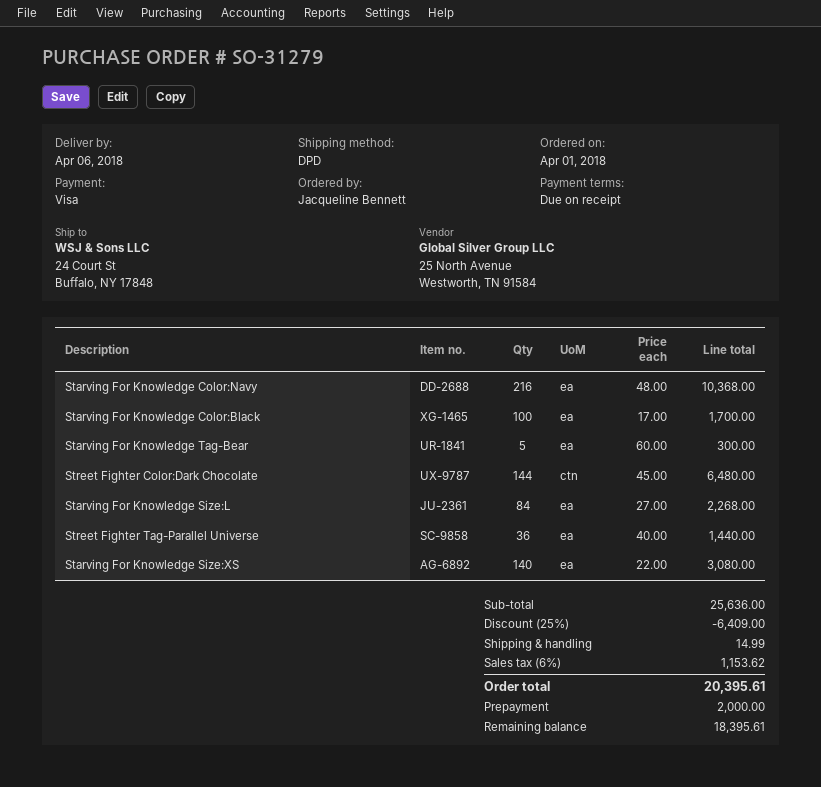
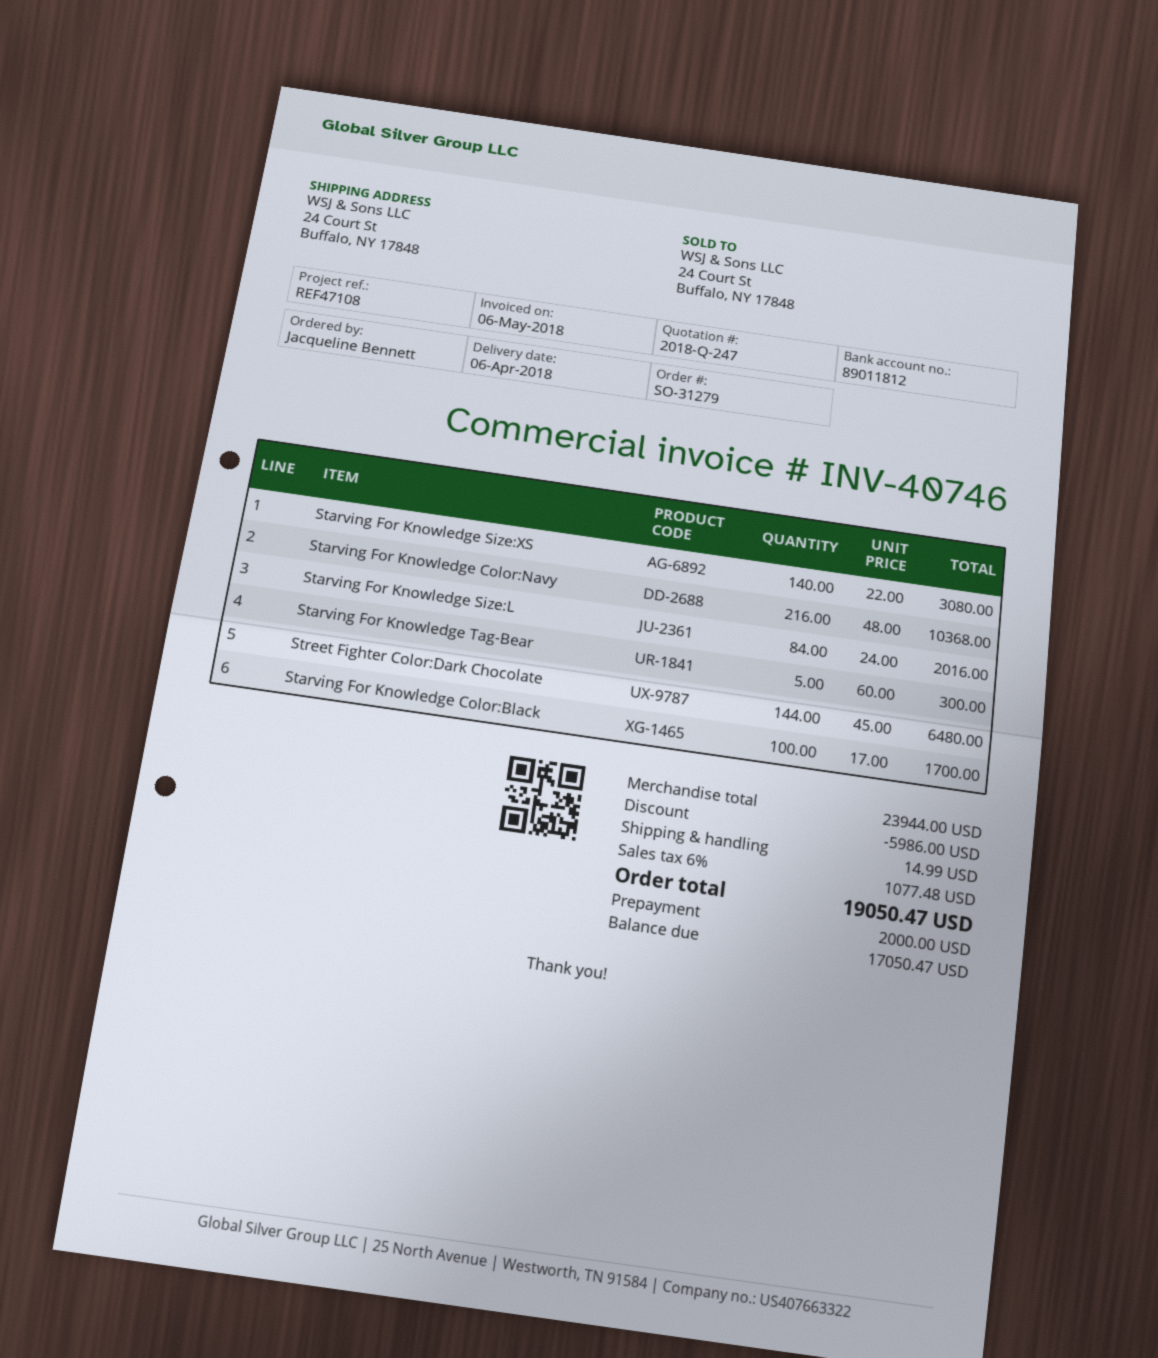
Starving For Knowledge Size:L: 84 x 27.00 = 2268.00 -> 84 x 24.00 = 2016.00
Street Fighter Tag-Parallel Universe: 36 x 40.00 = 1440.00 -> none
subtotal: 25636.00 -> 23944.00
discount: 6409.00 -> 5986.00
tax: 6% = 1153.62 -> 6% = 1077.48
total: 20395.61 -> 19050.47
balance: 18395.61 -> 17050.47

